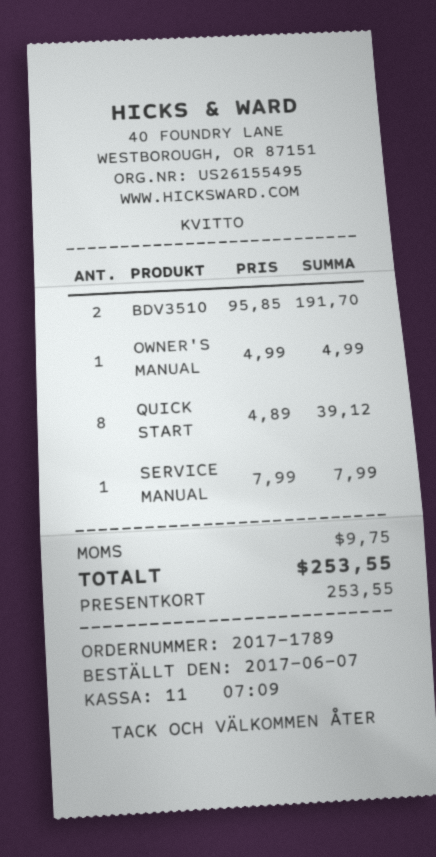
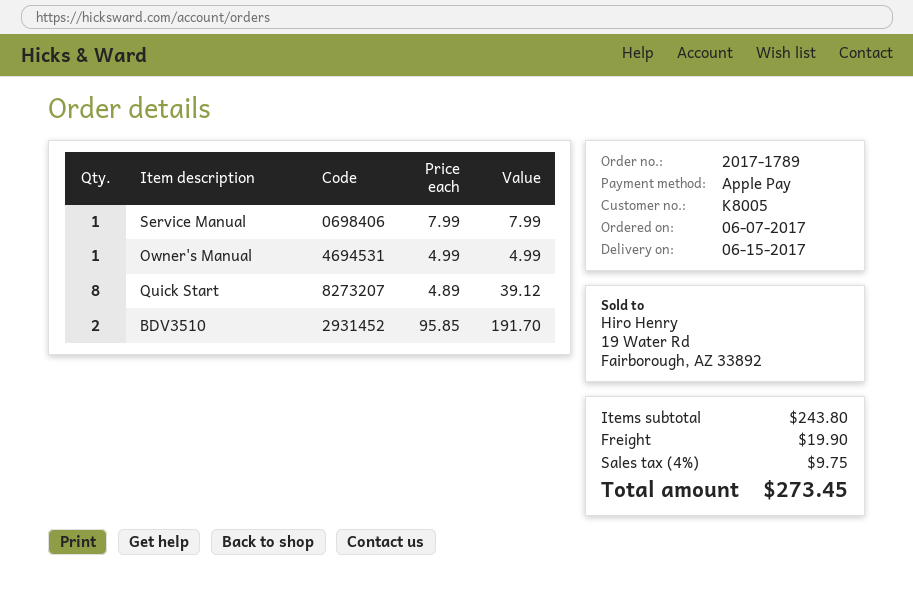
payment method: gift card -> Apple Pay
shipping: none -> 19.90
total: 253.55 -> 273.45

